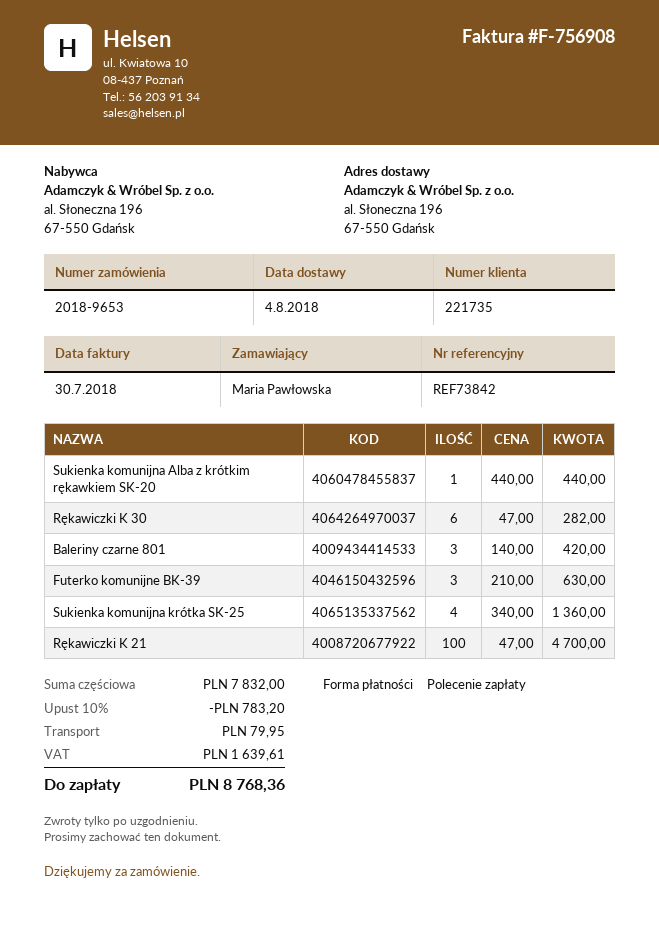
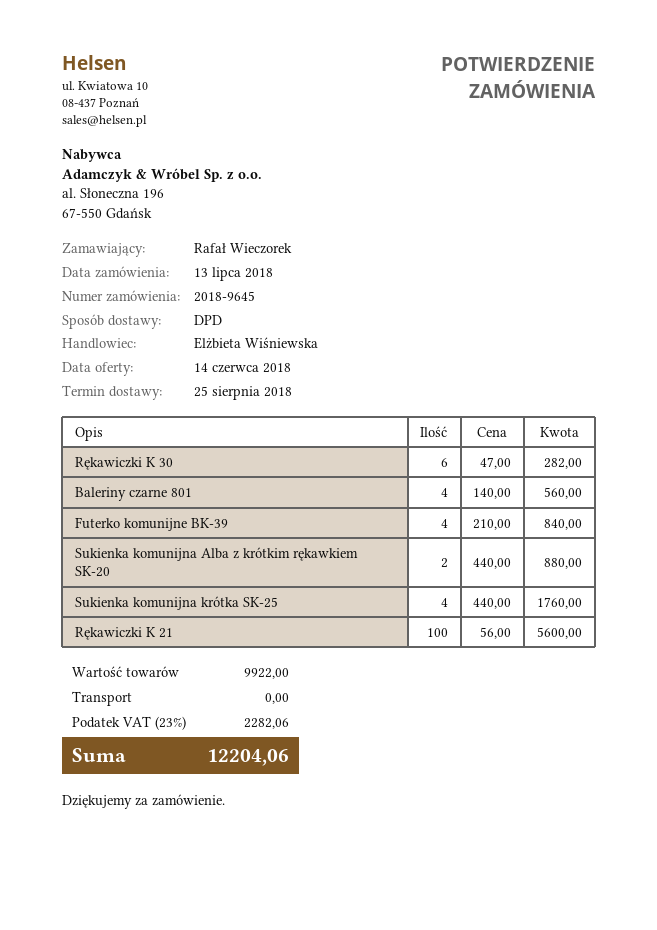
order number: 2018-9653 -> 2018-9645
delivery date: 2018-08-04 -> 2018-08-25
ordered by: Maria Pawłowska -> Rafał Wieczorek
Sukienka komunijna Alba z krótkim rękawkiem SK-20: 1 x 440.00 = 440.00 -> 2 x 440.00 = 880.00
Baleriny czarne 801: 3 x 140.00 = 420.00 -> 4 x 140.00 = 560.00
Futerko komunijne BK-39: 3 x 210.00 = 630.00 -> 4 x 210.00 = 840.00
Sukienka komunijna krótka SK-25: 4 x 340.00 = 1360.00 -> 4 x 440.00 = 1760.00
Rękawiczki K 21: 100 x 47.00 = 4700.00 -> 100 x 56.00 = 5600.00
subtotal: 7832.00 -> 9922.00
discount: 10% = 783.20 -> none
shipping: 79.95 -> 0.00
tax: 1639.61 -> 2282.06
total: 8768.36 -> 12204.06

